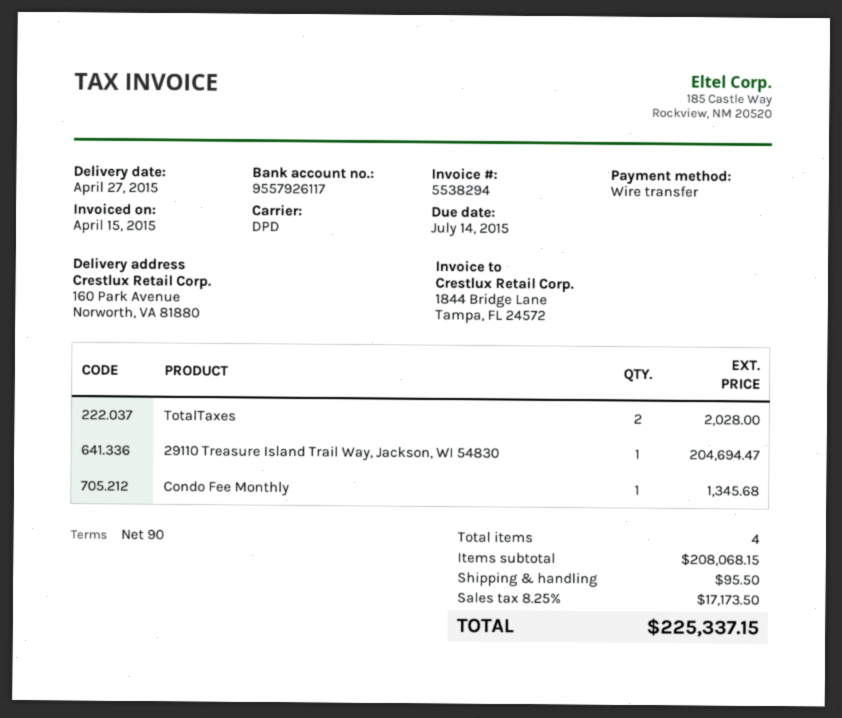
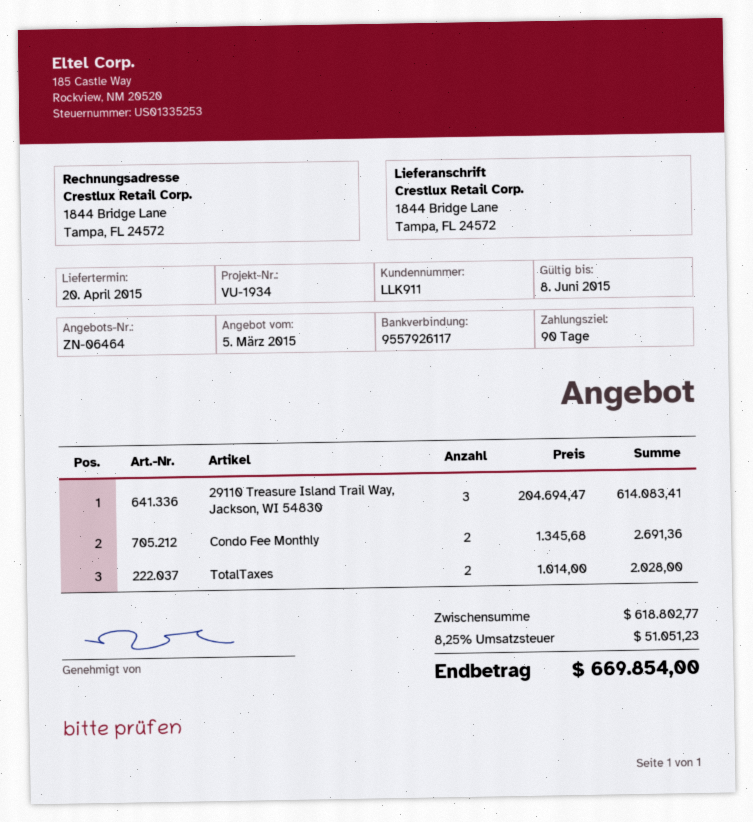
delivery date: 2015-04-27 -> 2015-04-20
ship to: 160 Park Avenue, Norworth, VA 81880 -> 1844 Bridge Lane, Tampa, FL 24572
29110 Treasure Island Trail Way, Jackson, WI 54830: 1 for 204694.47 -> 3 for 614083.41
Condo Fee Monthly: 1 for 1345.68 -> 2 for 2691.36
subtotal: 208068.15 -> 618802.77
shipping: 95.50 -> none
tax: 8.25% = 17173.50 -> 8.25% = 51051.23
total: 225337.15 -> 669854.00

